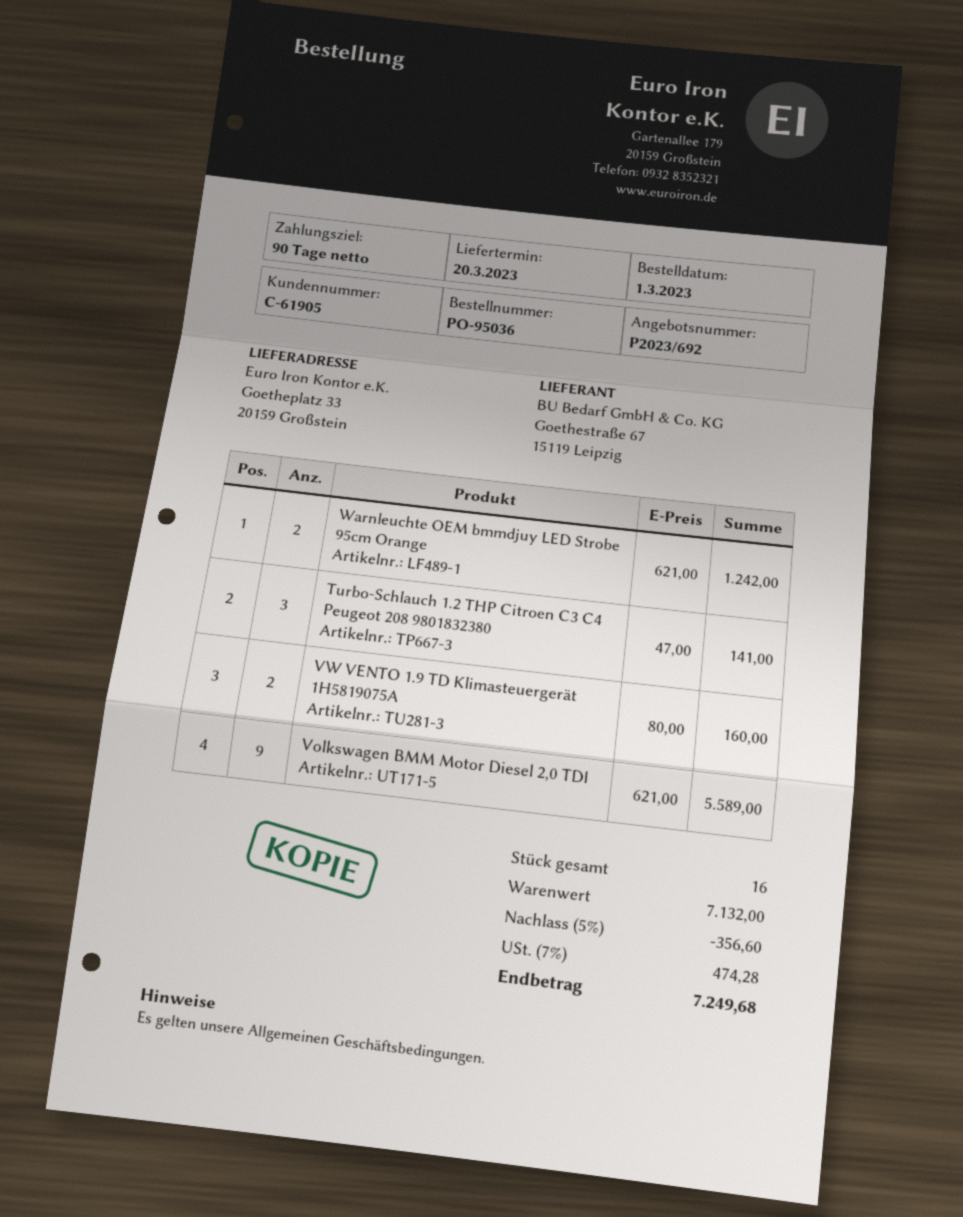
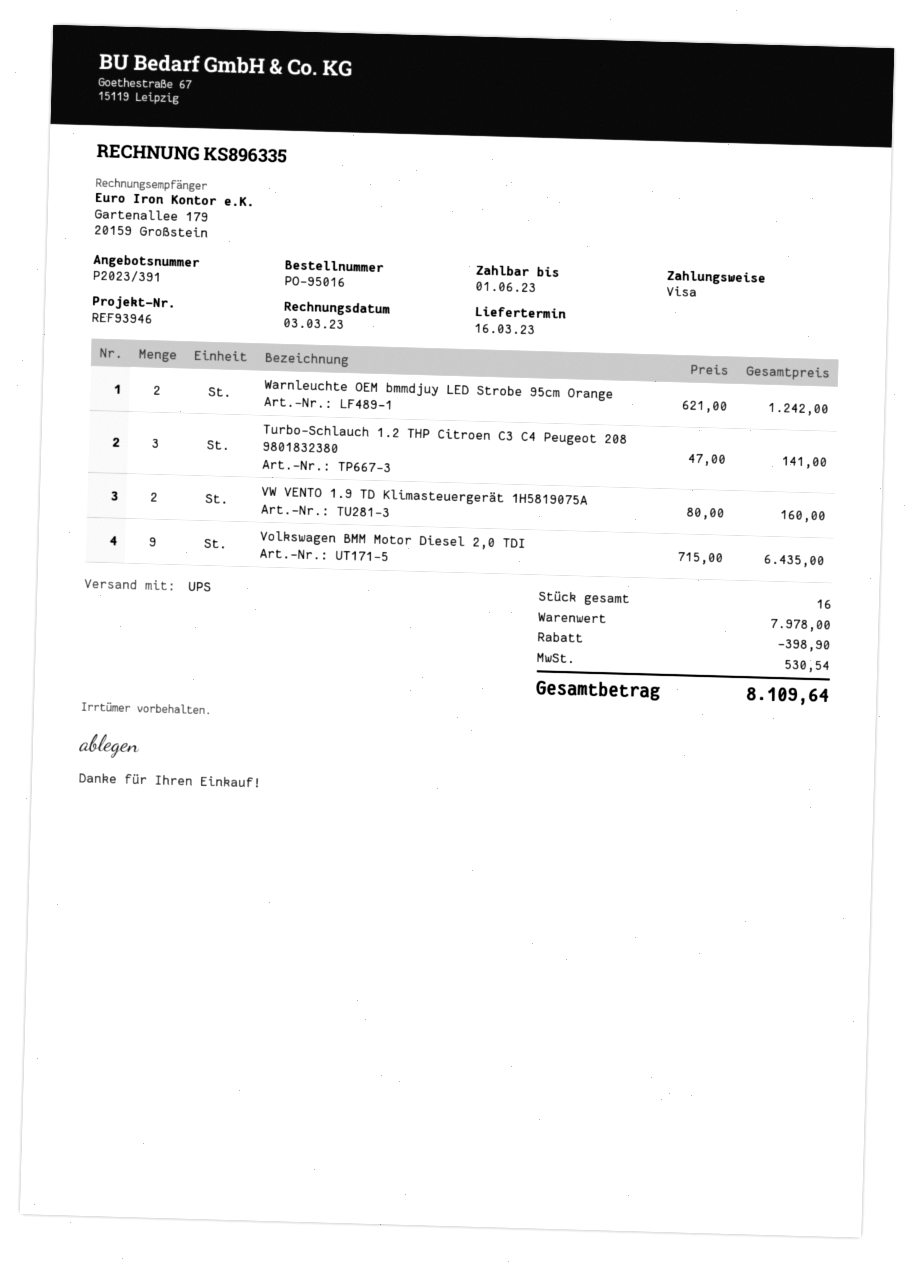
quote number: P2023/692 -> P2023/391
order number: PO-95036 -> PO-95016
delivery date: 2023-03-20 -> 2023-03-16
Volkswagen BMM Motor Diesel 2,0 TDI: 9 x 621.00 = 5589.00 -> 9 x 715.00 = 6435.00
subtotal: 7132.00 -> 7978.00
discount: 356.60 -> 398.90
tax: 474.28 -> 530.54
total: 7249.68 -> 8109.64

